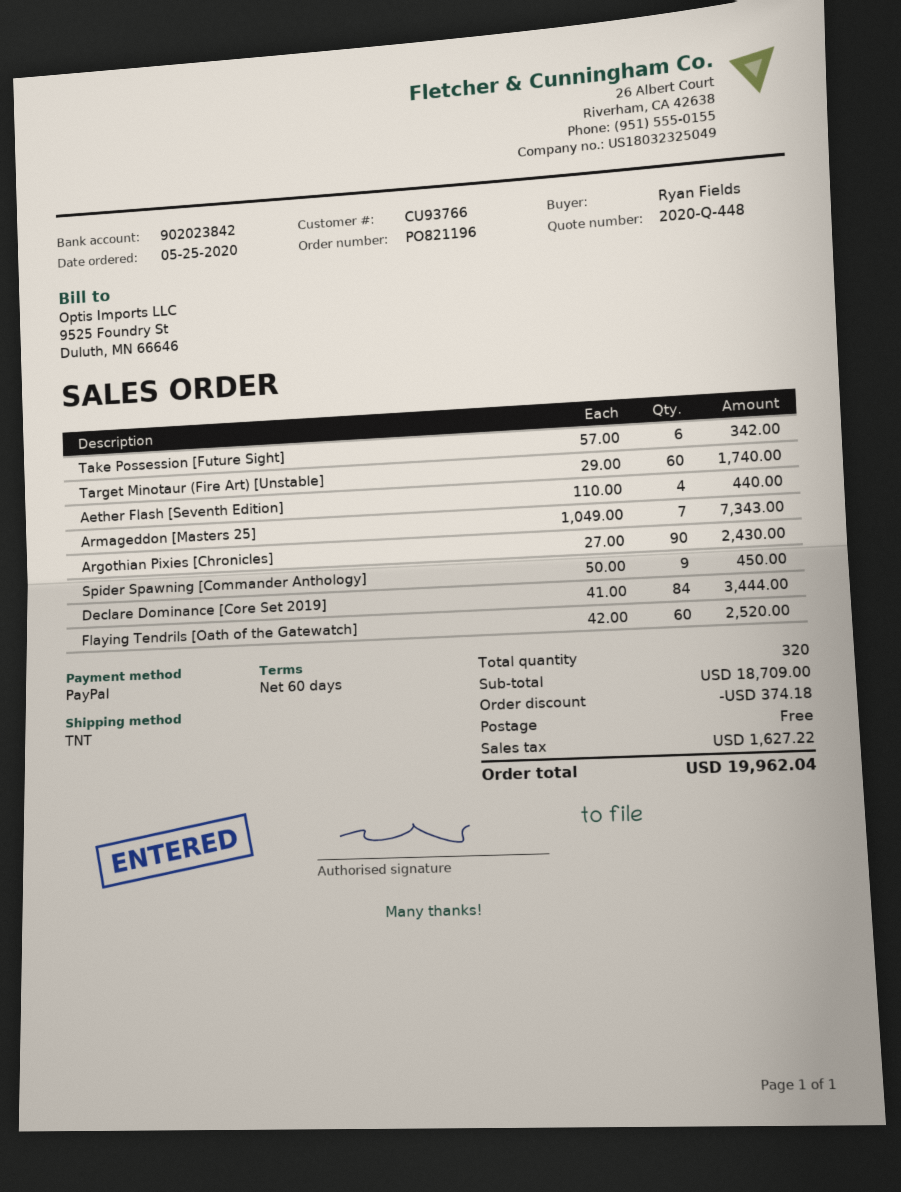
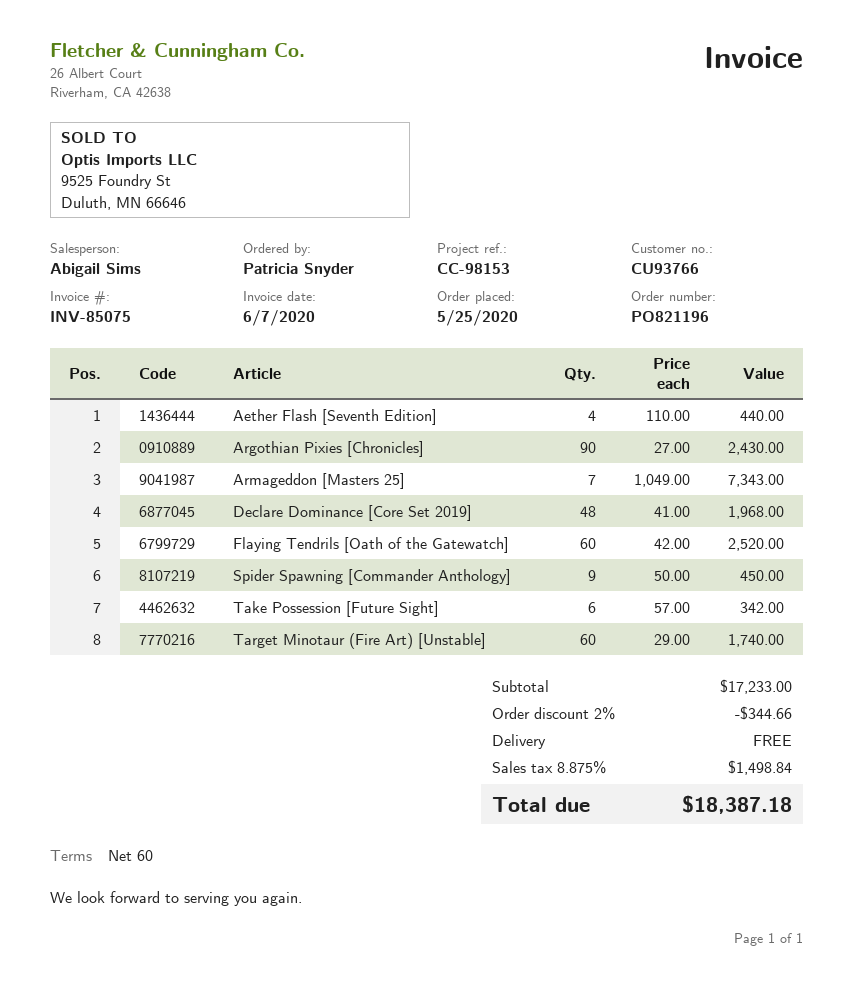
ordered by: Ryan Fields -> Patricia Snyder
Declare Dominance [Core Set 2019]: 84 x 41.00 = 3444.00 -> 48 x 41.00 = 1968.00
subtotal: 18709.00 -> 17233.00
discount: 374.18 -> 344.66
tax: 1627.22 -> 1498.84
total: 19962.04 -> 18387.18

